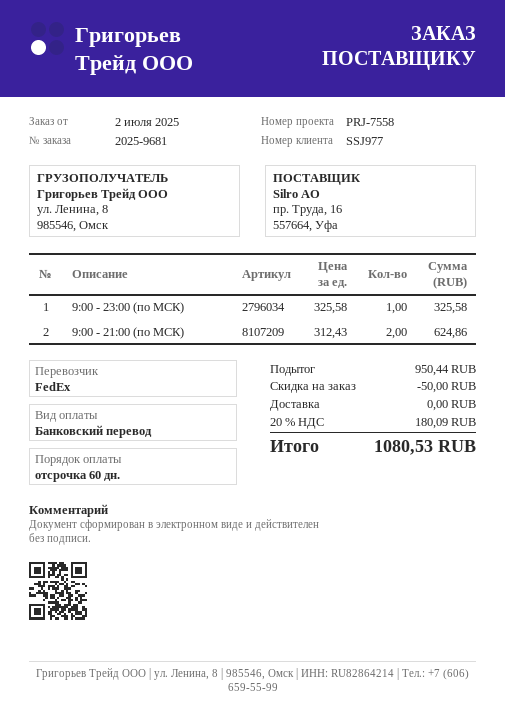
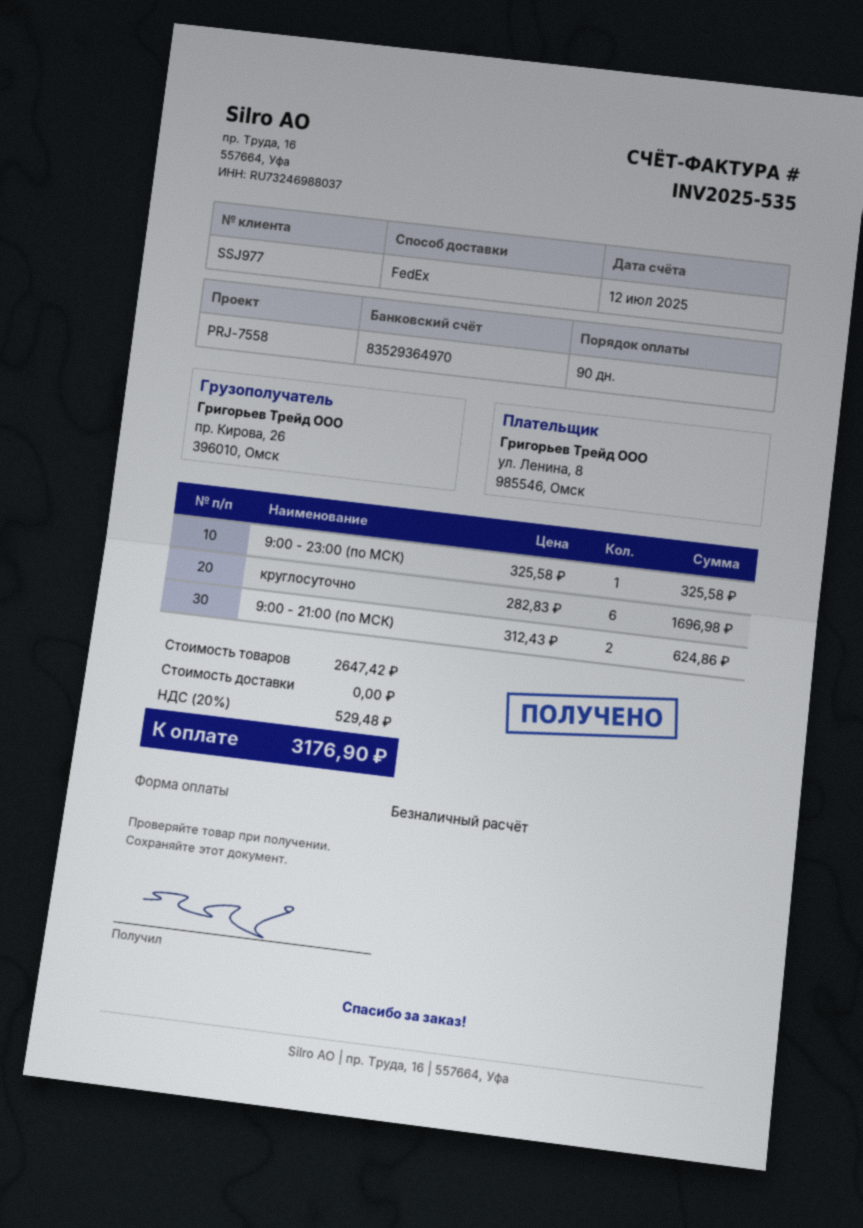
payment terms: 60 days -> 90 days
ship to: ул. Ленина, 8, 985546, Омск -> пр. Кирова, 26, 396010, Омск
круглосуточно: none -> 6 x 282.83 = 1696.98
subtotal: 950.44 -> 2647.42
discount: 50.00 -> none
tax: 20% = 180.09 -> 20% = 529.48
total: 1080.53 -> 3176.90

